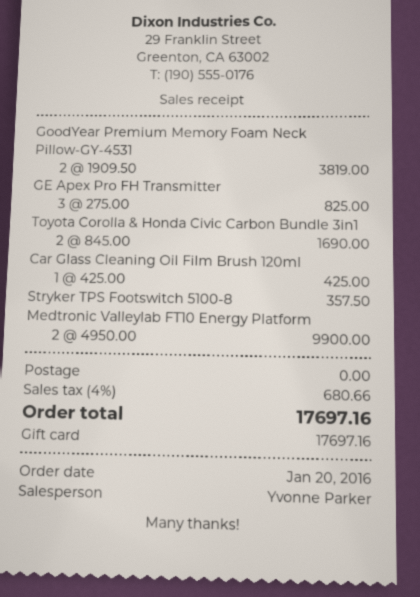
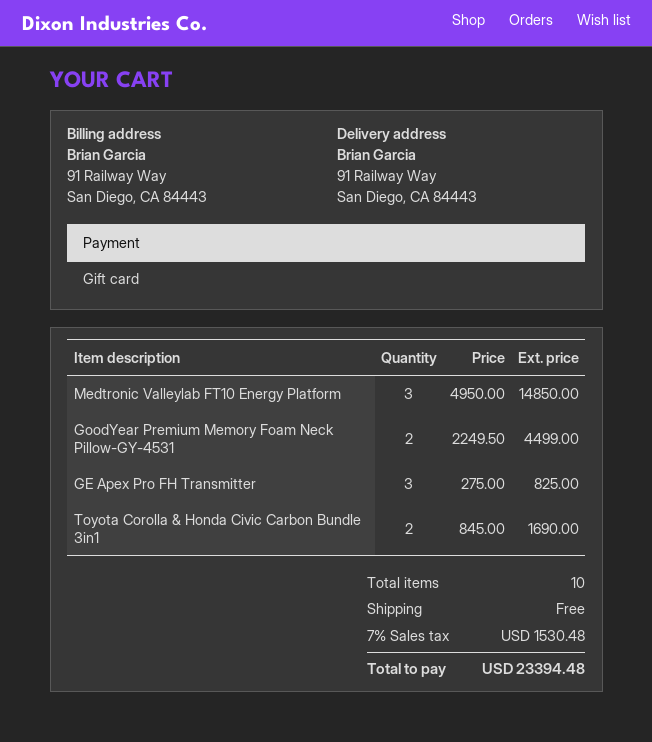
GoodYear Premium Memory Foam Neck Pillow-GY-4531: 2 x 1909.50 = 3819.00 -> 2 x 2249.50 = 4499.00
Car Glass Cleaning Oil Film Brush 120ml: 1 x 425.00 = 425.00 -> none
Stryker TPS Footswitch 5100-8: 1 x 357.50 = 357.50 -> none
Medtronic Valleylab FT10 Energy Platform: 2 x 4950.00 = 9900.00 -> 3 x 4950.00 = 14850.00
tax: 4% = 680.66 -> 7% = 1530.48
total: 17697.16 -> 23394.48

